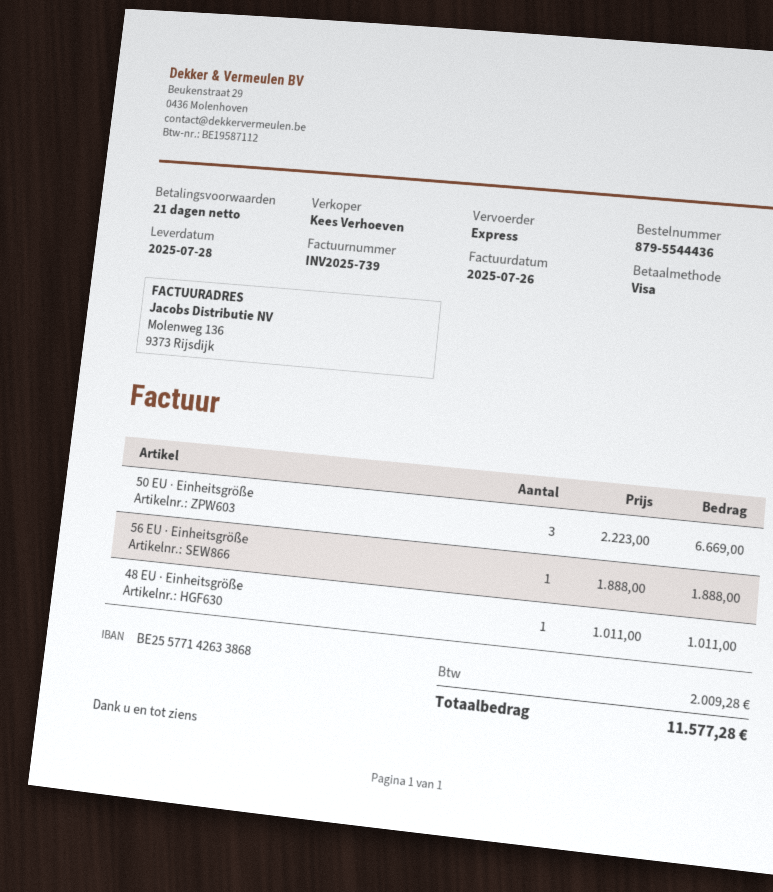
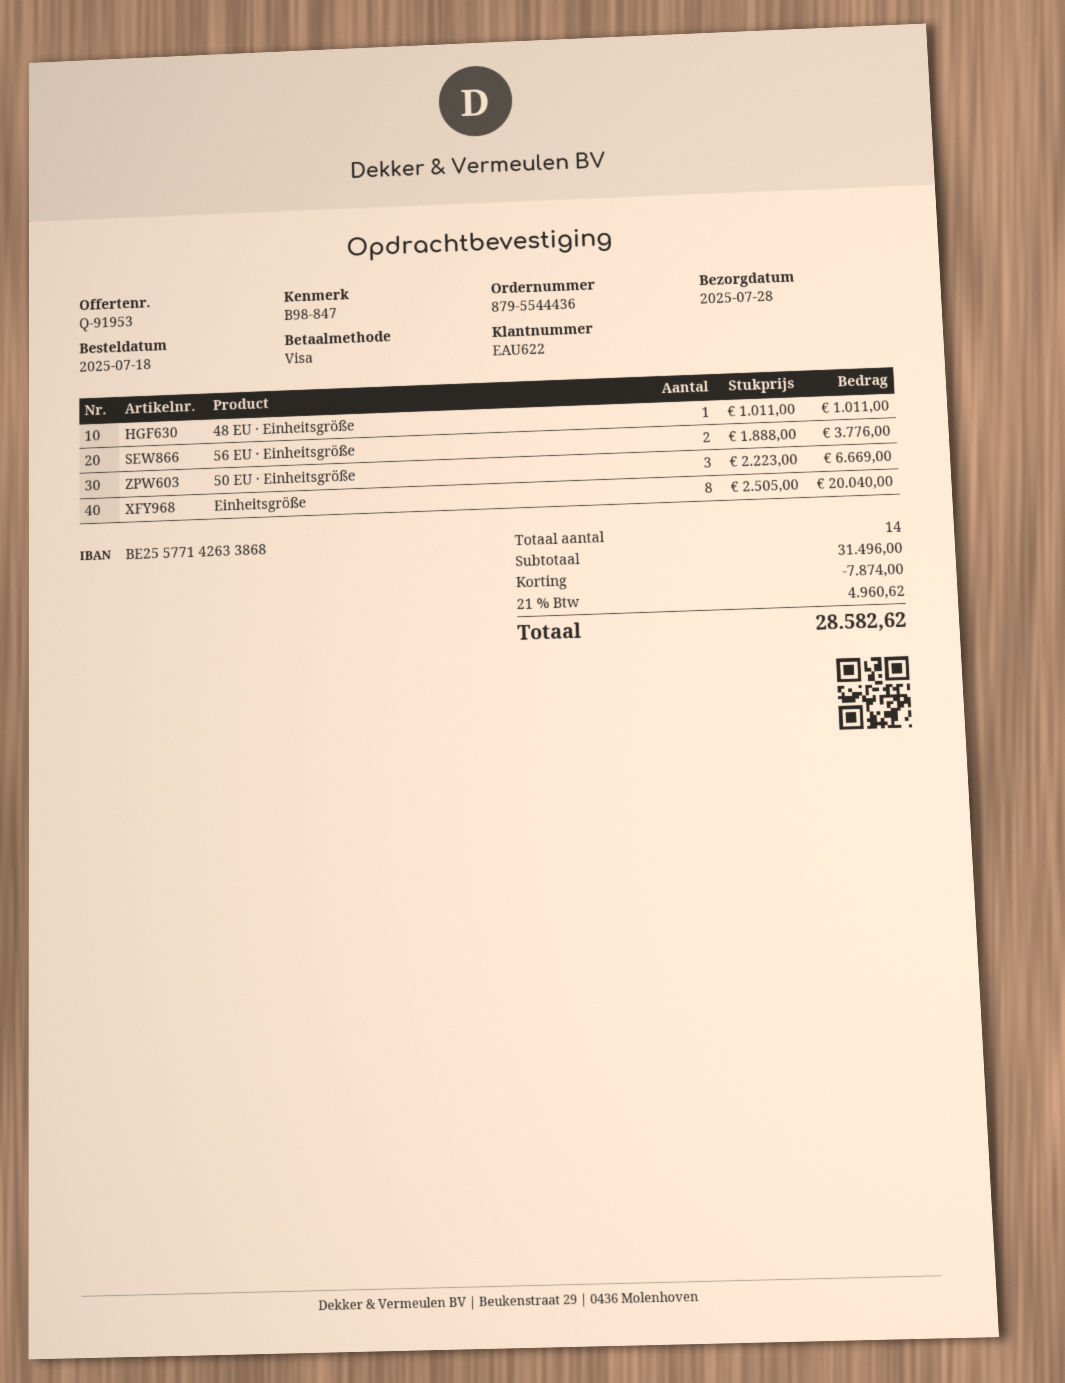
56 EU · Einheitsgröße: 1 x 1888.00 = 1888.00 -> 2 x 1888.00 = 3776.00
Einheitsgröße: none -> 8 x 2505.00 = 20040.00
discount: none -> 7874.00
tax: 2009.28 -> 4960.62
total: 11577.28 -> 28582.62

